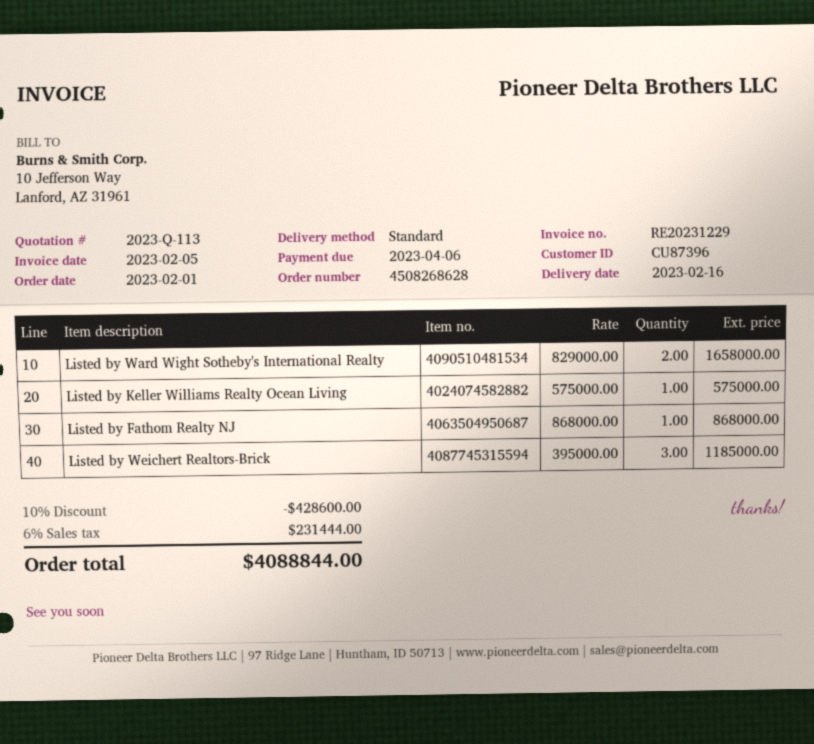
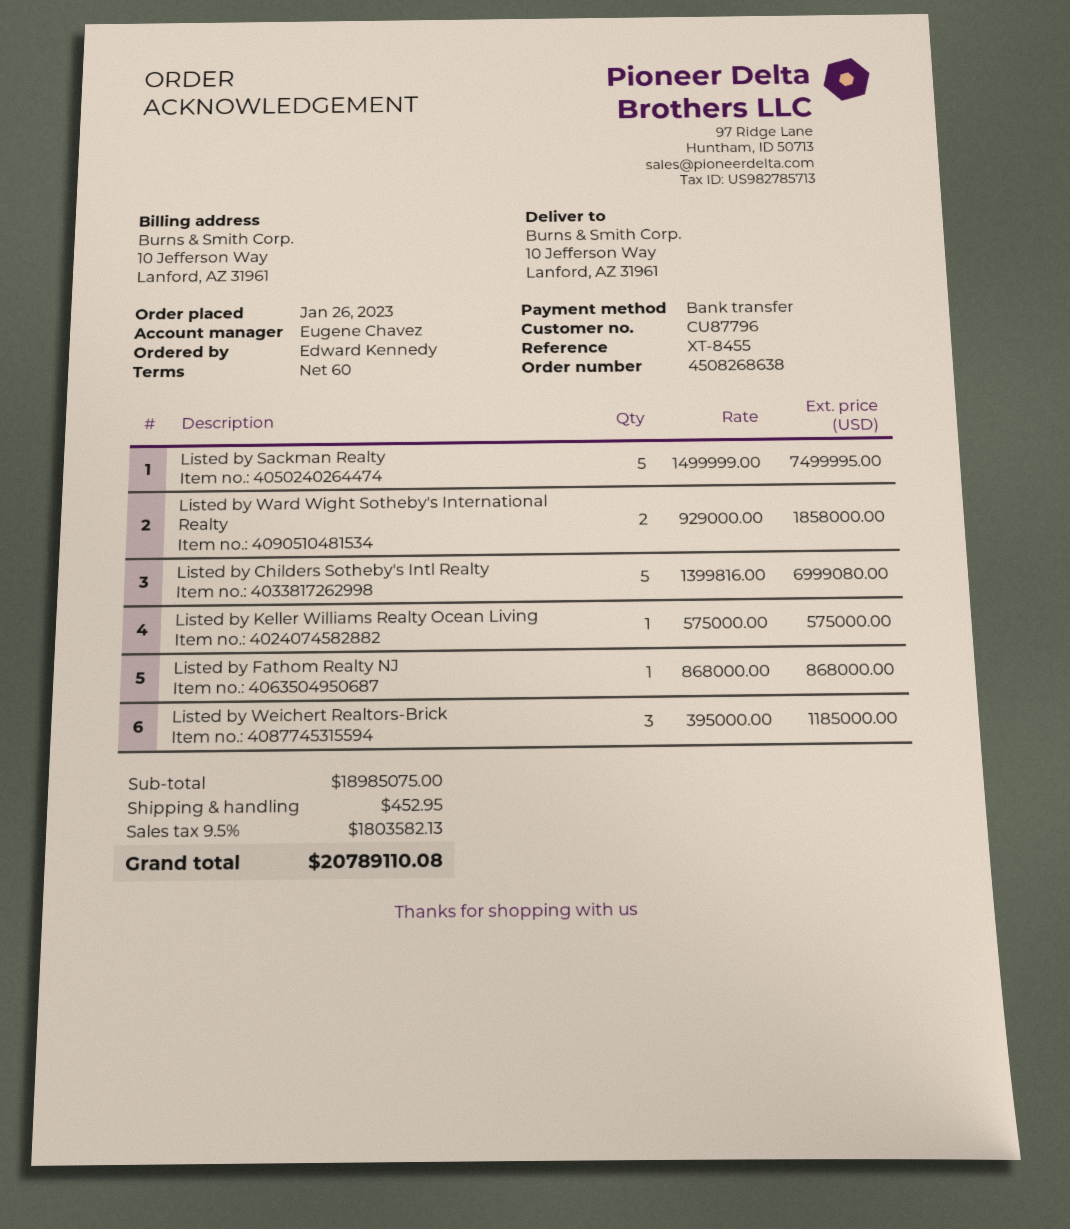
order number: 4508268628 -> 4508268638
order date: 2023-02-01 -> 2023-01-26
customer number: CU87396 -> CU87796
Listed by Ward Wight Sotheby's International Realty: 2 x 829000.00 = 1658000.00 -> 2 x 929000.00 = 1858000.00
Listed by Sackman Realty: none -> 5 x 1499999.00 = 7499995.00
Listed by Childers Sotheby's Intl Realty: none -> 5 x 1399816.00 = 6999080.00
discount: 10% = 428600.00 -> none
shipping: none -> 452.95
tax: 6% = 231444.00 -> 9.5% = 1803582.13
total: 4088844.00 -> 20789110.08

